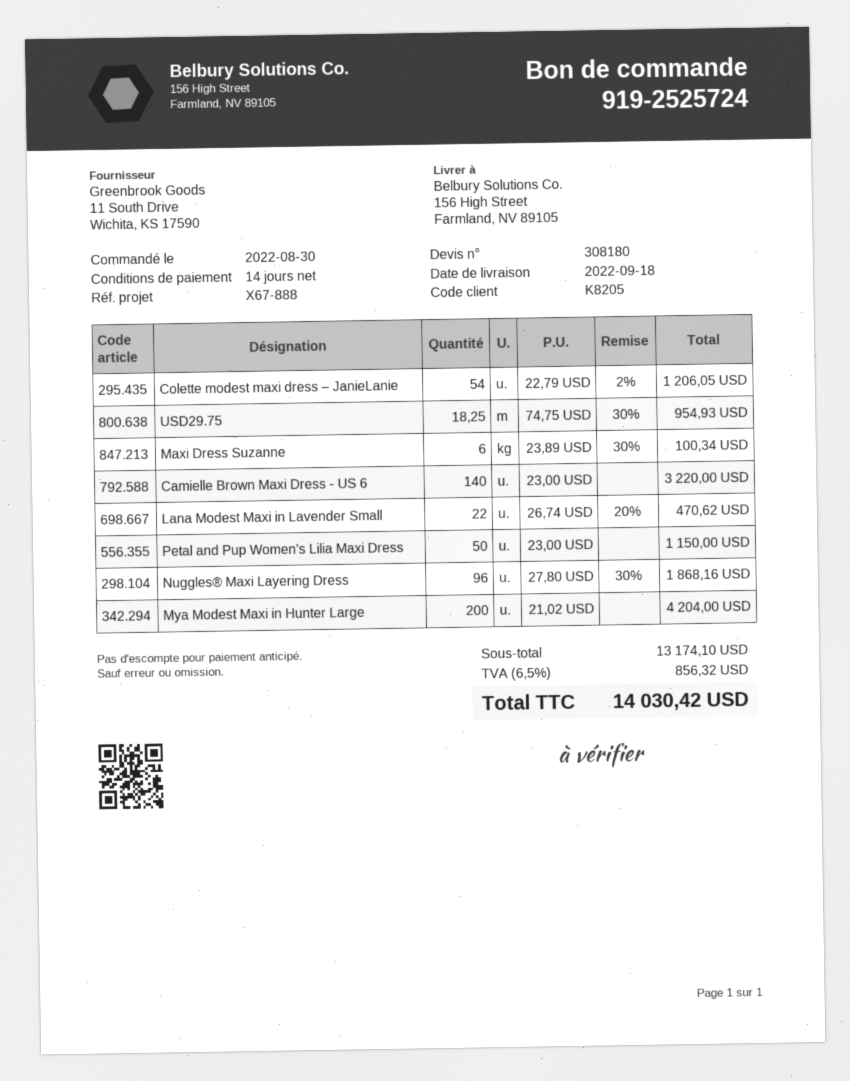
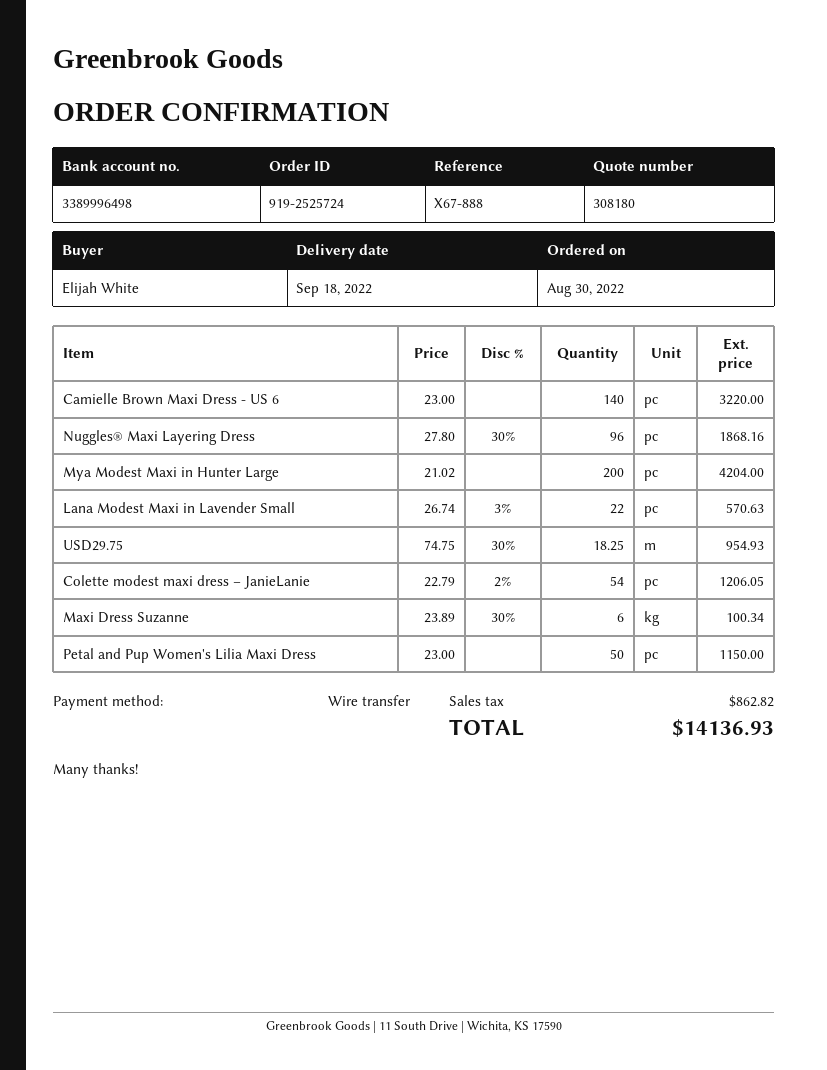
Lana Modest Maxi in Lavender Small: 22 x 26.74 - 20% = 470.62 -> 22 x 26.74 - 3% = 570.63
tax: 856.32 -> 862.82
total: 14030.42 -> 14136.93

